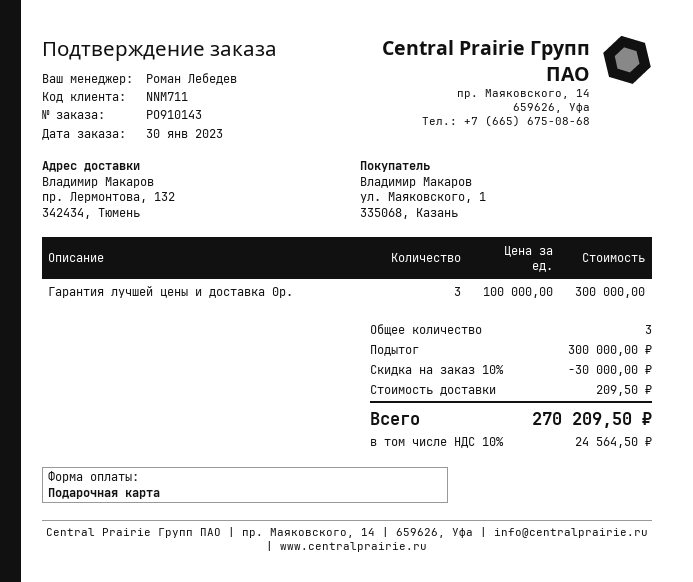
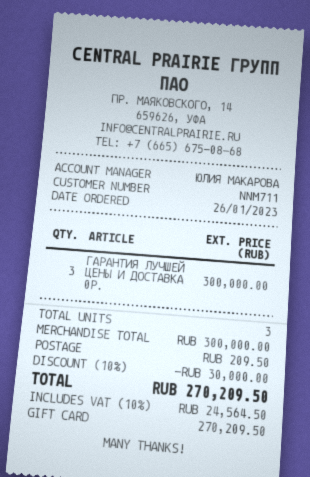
order date: 2023-01-30 -> 2023-01-26
sales rep: Роман Лебедев -> ЮЛИЯ МАКАРОВА

